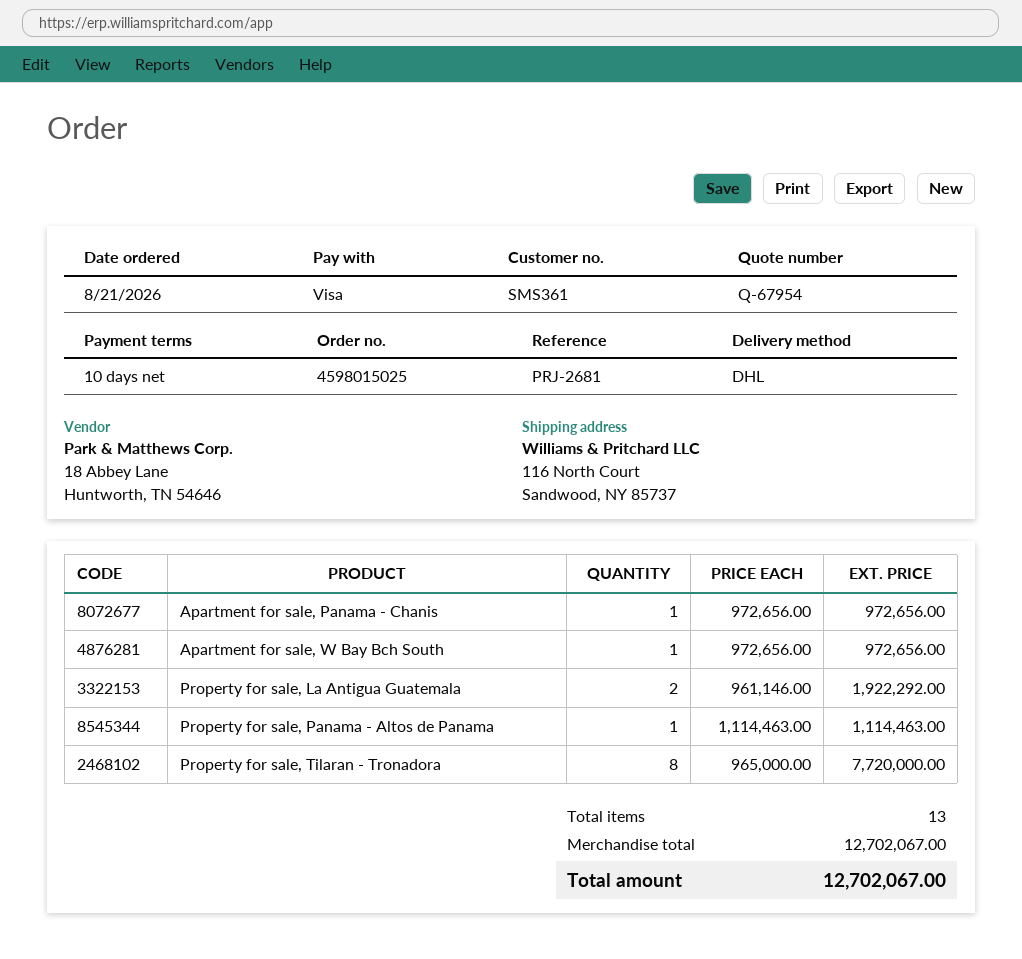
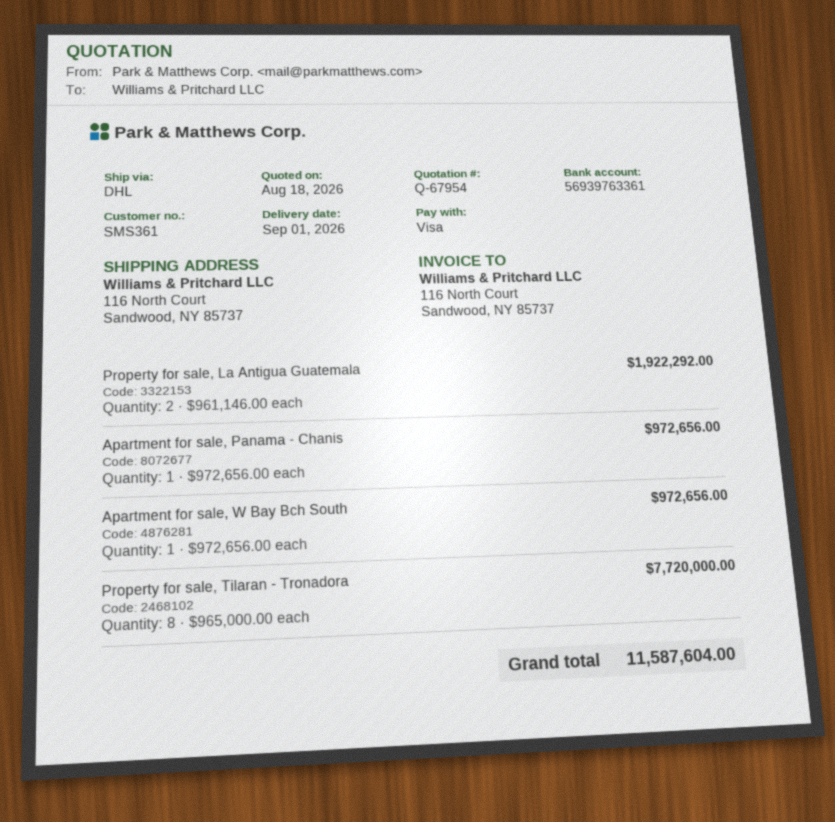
Property for sale, Panama - Altos de Panama: 1 x 1114463.00 = 1114463.00 -> none
total: 12702067.00 -> 11587604.00

